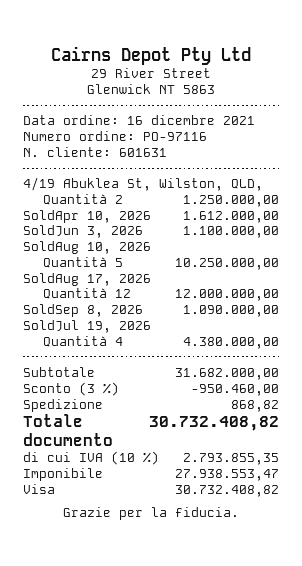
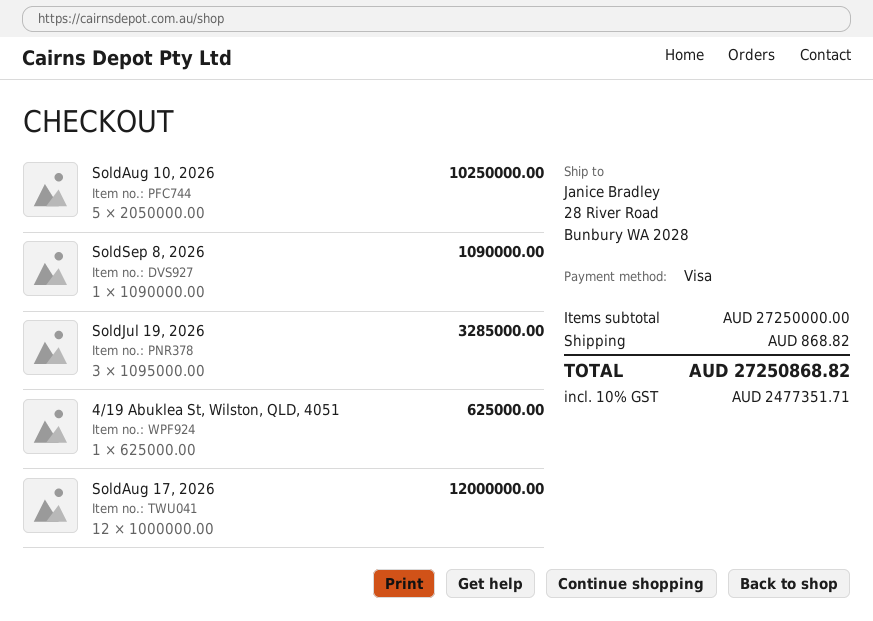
4/19 Abuklea St, Wilston, QLD,: 2 for 1250000.00 -> 1 for 625000.00
SoldApr 10, 2026: 1 for 1612000.00 -> none
SoldJun 3, 2026: 1 for 1100000.00 -> none
SoldJul 19, 2026: 4 for 4380000.00 -> 3 for 3285000.00
subtotal: 31682000.00 -> 27250000.00
discount: 3% = 950460.00 -> none
tax: 10% = 2793855.35 -> 10% = 2477351.71
total: 30732408.82 -> 27250868.82

